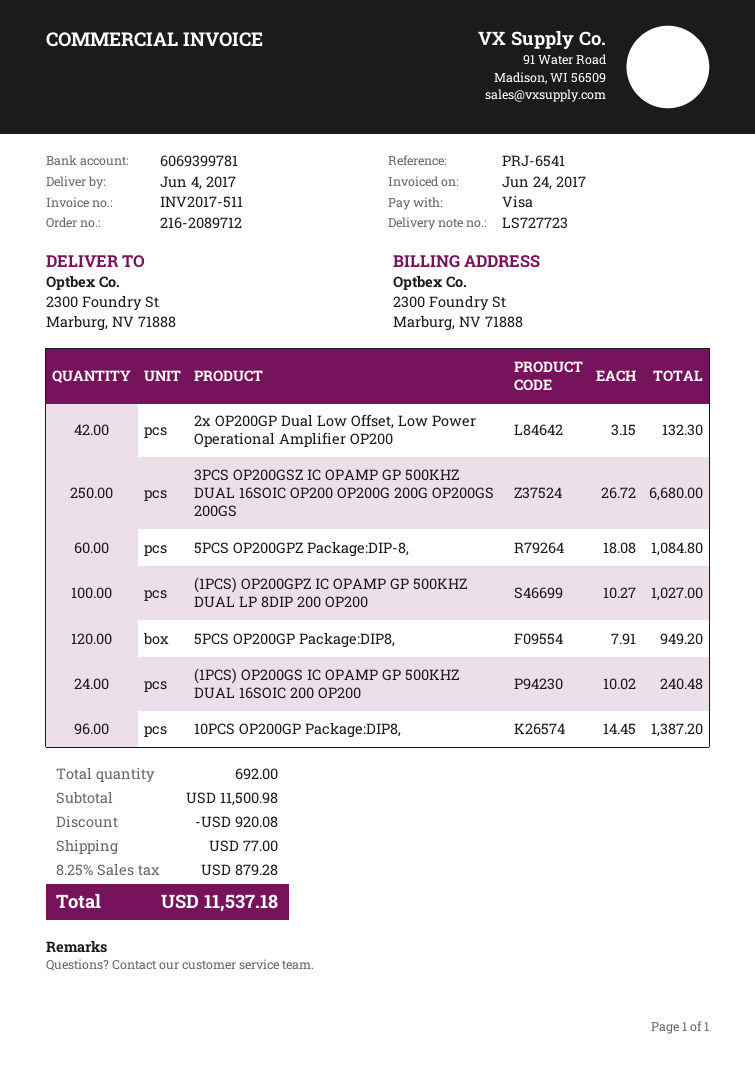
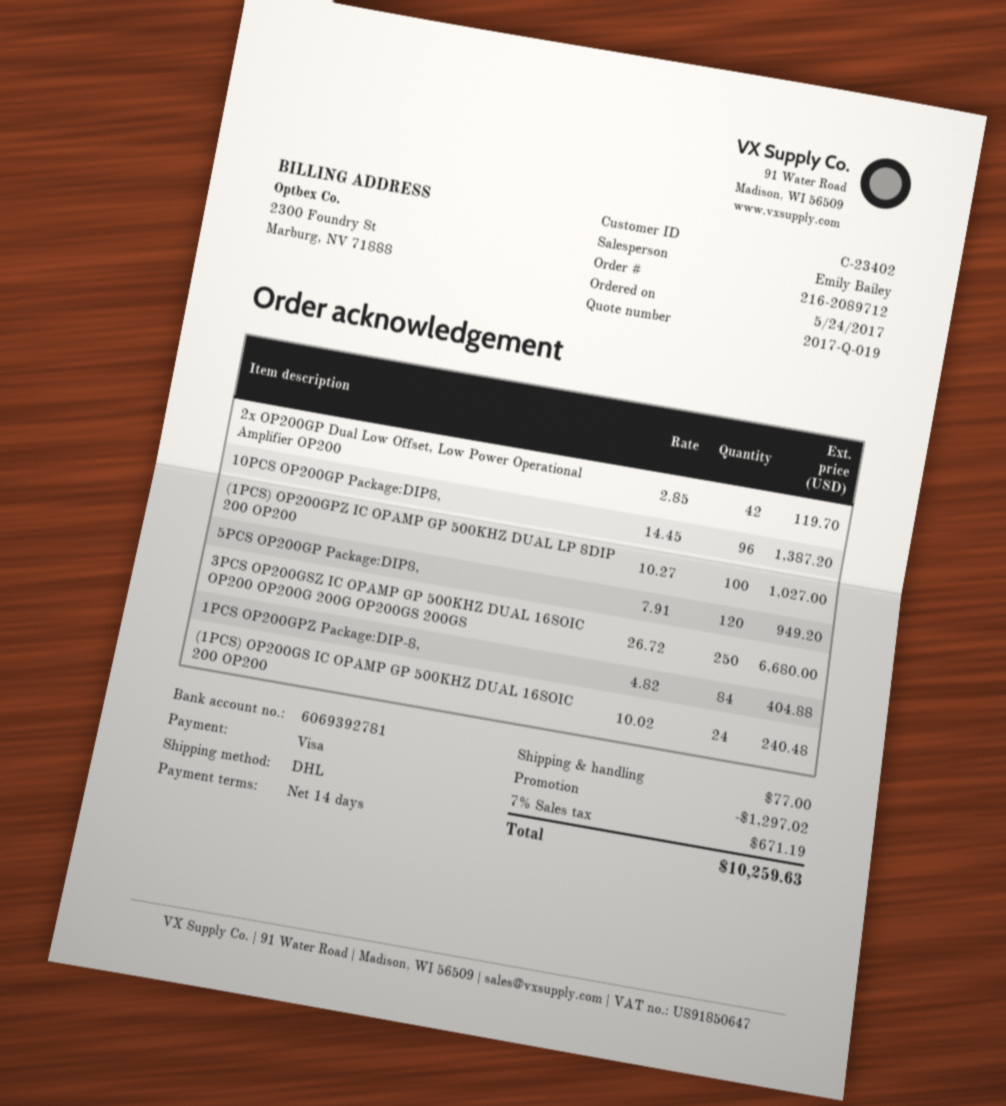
bank account: 6069399781 -> 6069392781
2x OP200GP Dual Low Offset, Low Power Operational Amplifier OP200: 42 x 3.15 = 132.30 -> 42 x 2.85 = 119.70
5PCS OP200GPZ Package:DIP-8,: 60 x 18.08 = 1084.80 -> none
1PCS OP200GPZ Package:DIP-8,: none -> 84 x 4.82 = 404.88
discount: 920.08 -> 1297.02
tax: 8.25% = 879.28 -> 7% = 671.19
total: 11537.18 -> 10259.63

